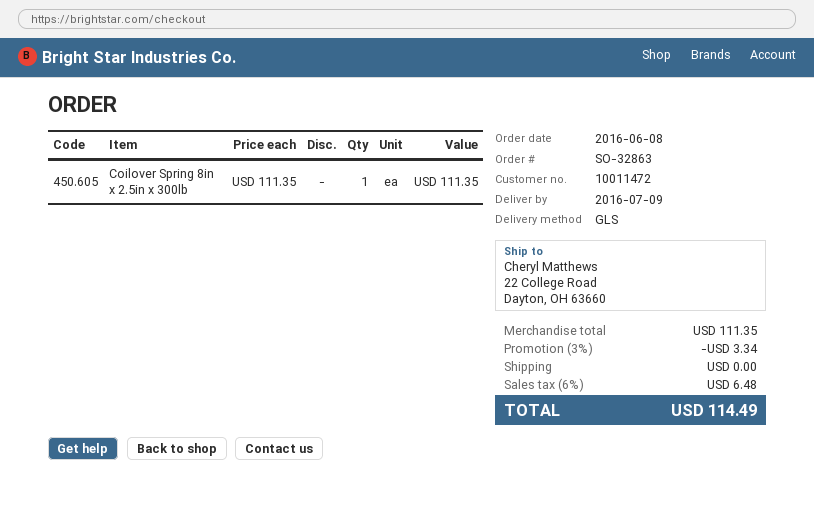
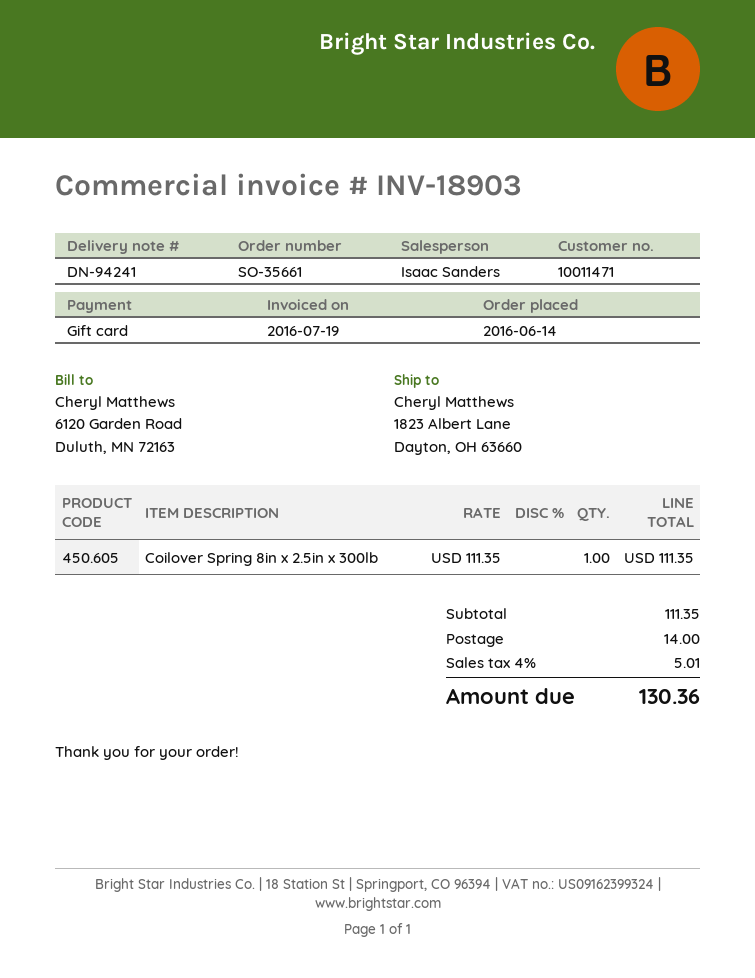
order number: SO-32863 -> SO-35661
order date: 2016-06-08 -> 2016-06-14
customer number: 10011472 -> 10011471
ship to: 22 College Road, Dayton, OH 63660 -> 1823 Albert Lane, Dayton, OH 63660
discount: 3% = 3.34 -> none
shipping: 0.00 -> 14.00
tax: 6% = 6.48 -> 4% = 5.01
total: 114.49 -> 130.36

